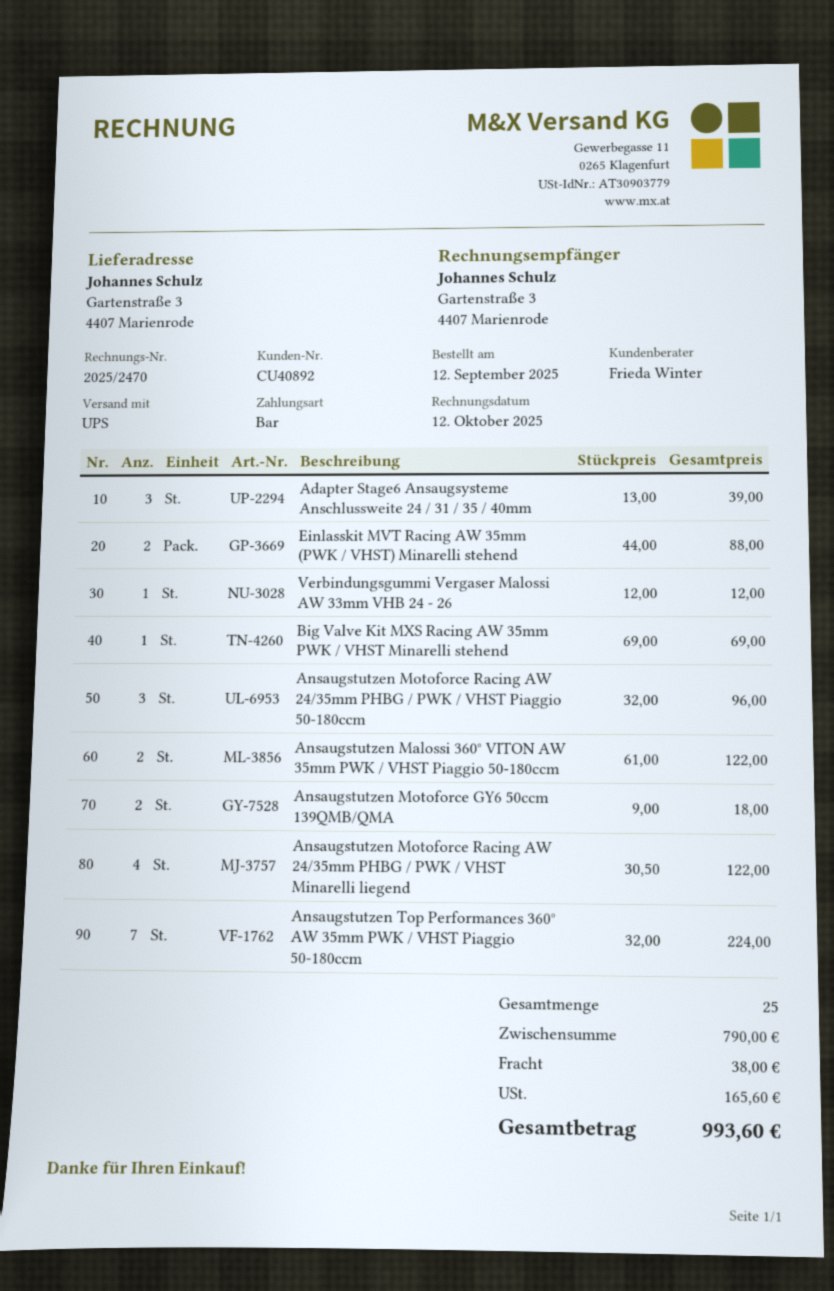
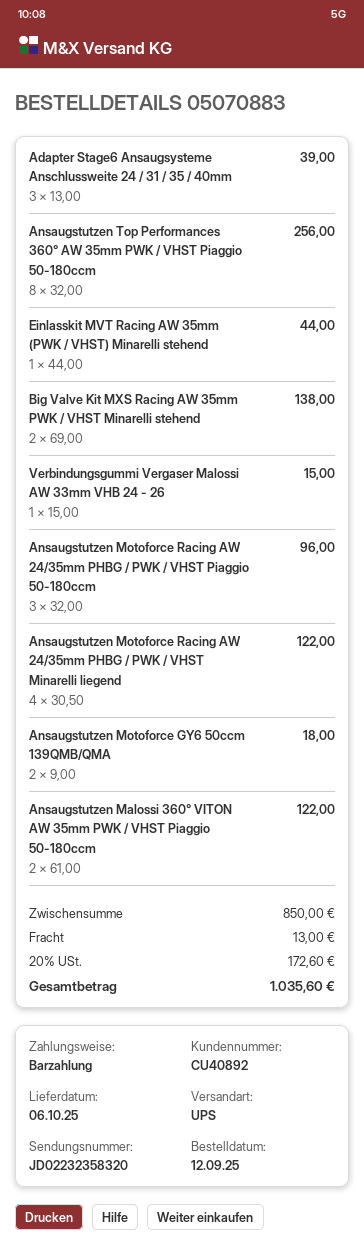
Einlasskit MVT Racing AW 35mm (PWK / VHST) Minarelli stehend: 2 x 44.00 = 88.00 -> 1 x 44.00 = 44.00
Verbindungsgummi Vergaser Malossi AW 33mm VHB 24 - 26: 1 x 12.00 = 12.00 -> 1 x 15.00 = 15.00
Big Valve Kit MXS Racing AW 35mm PWK / VHST Minarelli stehend: 1 x 69.00 = 69.00 -> 2 x 69.00 = 138.00
Ansaugstutzen Top Performances 360° AW 35mm PWK / VHST Piaggio 50-180ccm: 7 x 32.00 = 224.00 -> 8 x 32.00 = 256.00
subtotal: 790.00 -> 850.00
shipping: 38.00 -> 13.00
tax: 165.60 -> 172.60
total: 993.60 -> 1035.60

